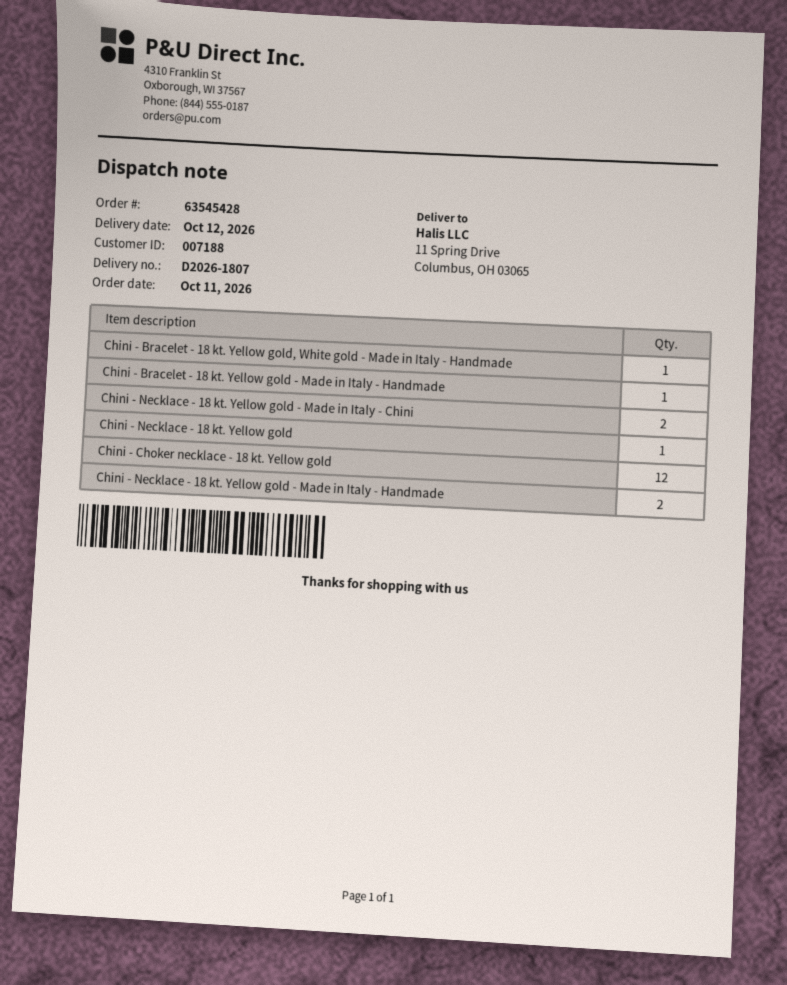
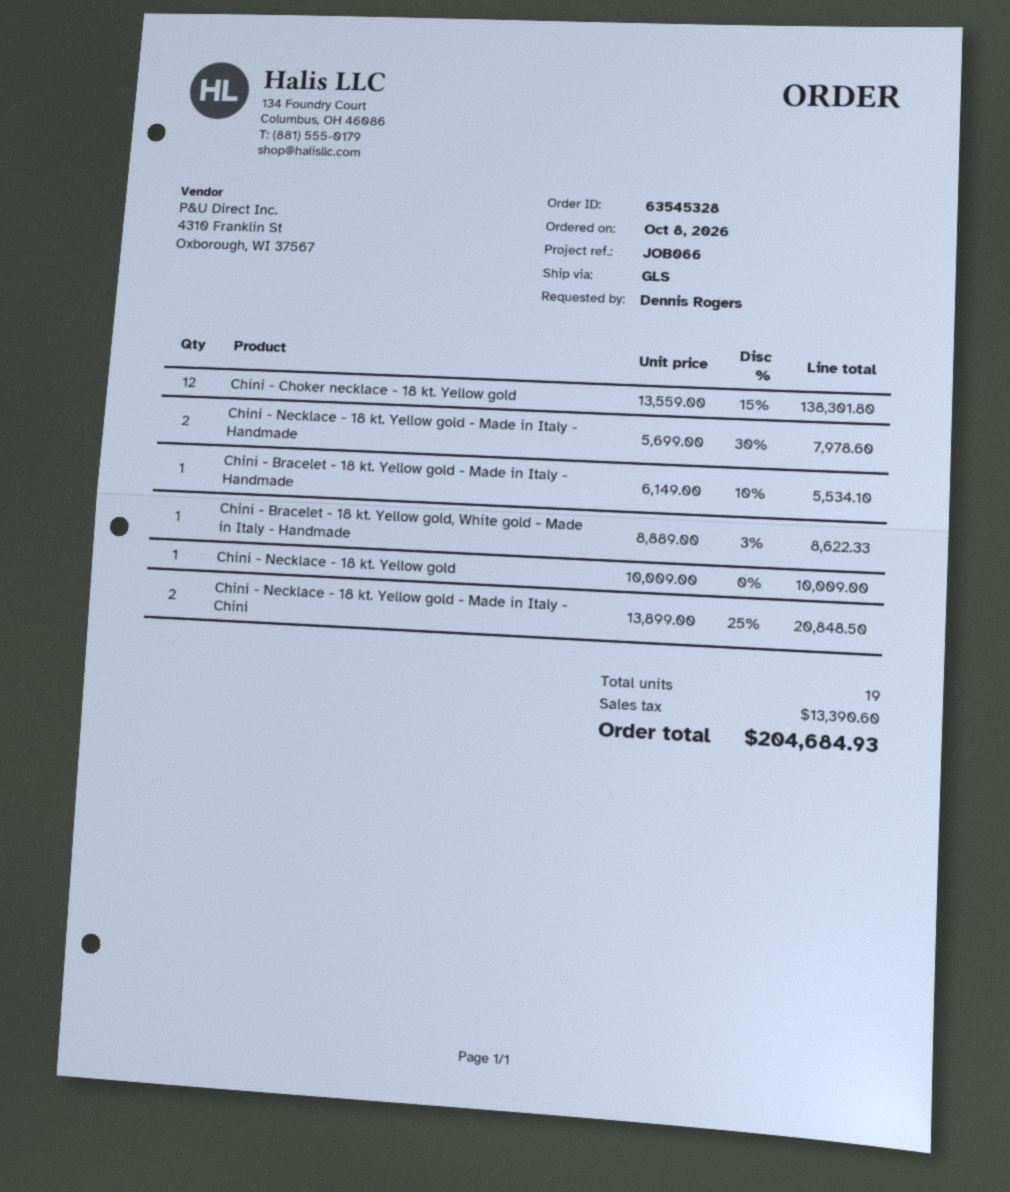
order number: 63545428 -> 63545328
order date: 2026-10-11 -> 2026-10-08

